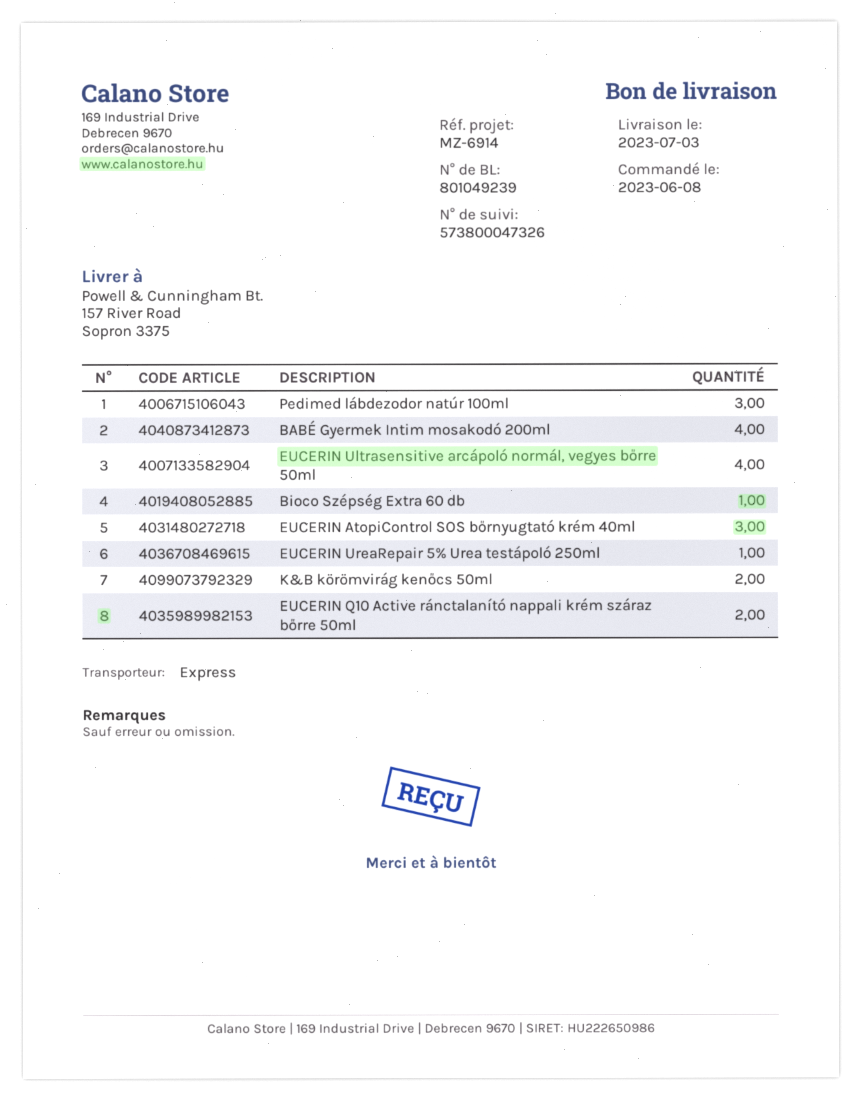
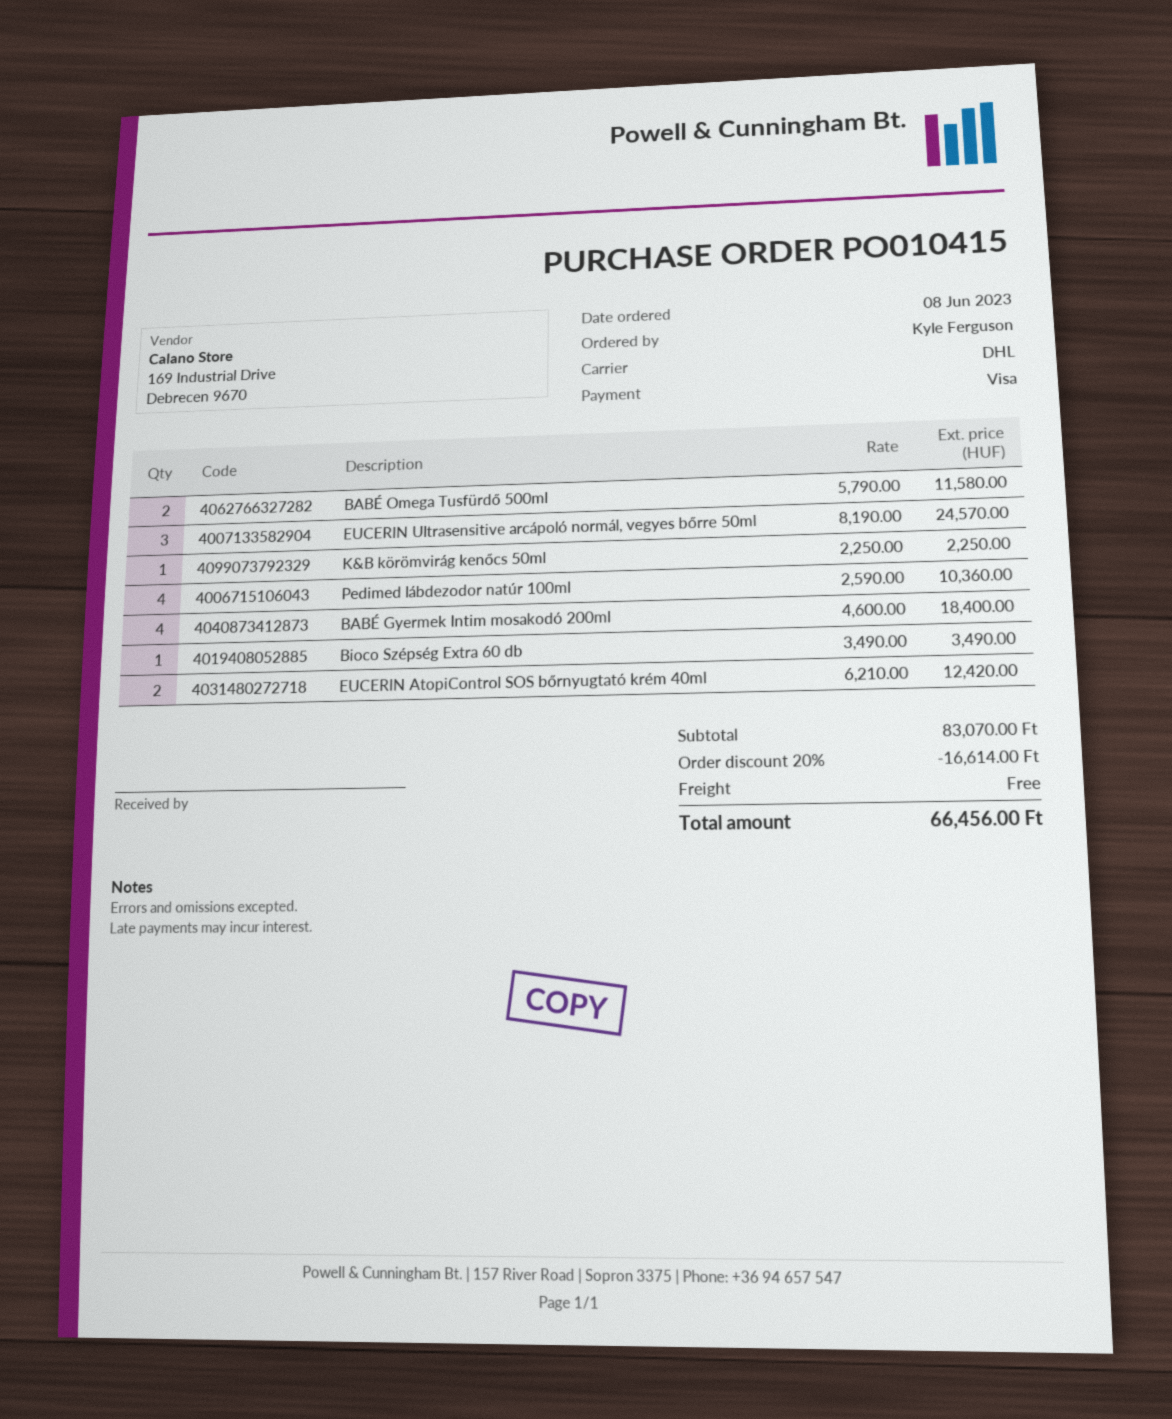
shipping method: express -> DHL
Pedimed lábdezodor natúr 100ml: 3 -> 4
EUCERIN Ultrasensitive arcápoló normál, vegyes bőrre 50ml: 4 -> 3
EUCERIN AtopiControl SOS bőrnyugtató krém 40ml: 3 -> 2
EUCERIN UreaRepair 5% Urea testápoló 250ml: 1 -> none
K&B körömvirág kenőcs 50ml: 2 -> 1
EUCERIN Q10 Active ránctalanító nappali krém száraz bőrre 50ml: 2 -> none
BABÉ Omega Tusfürdő 500ml: none -> 2

